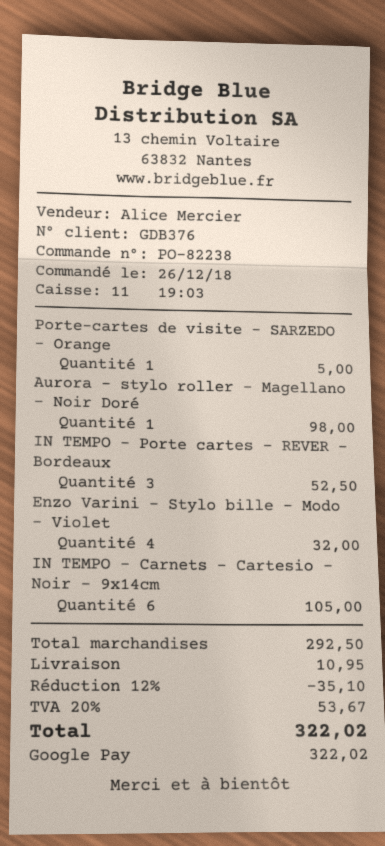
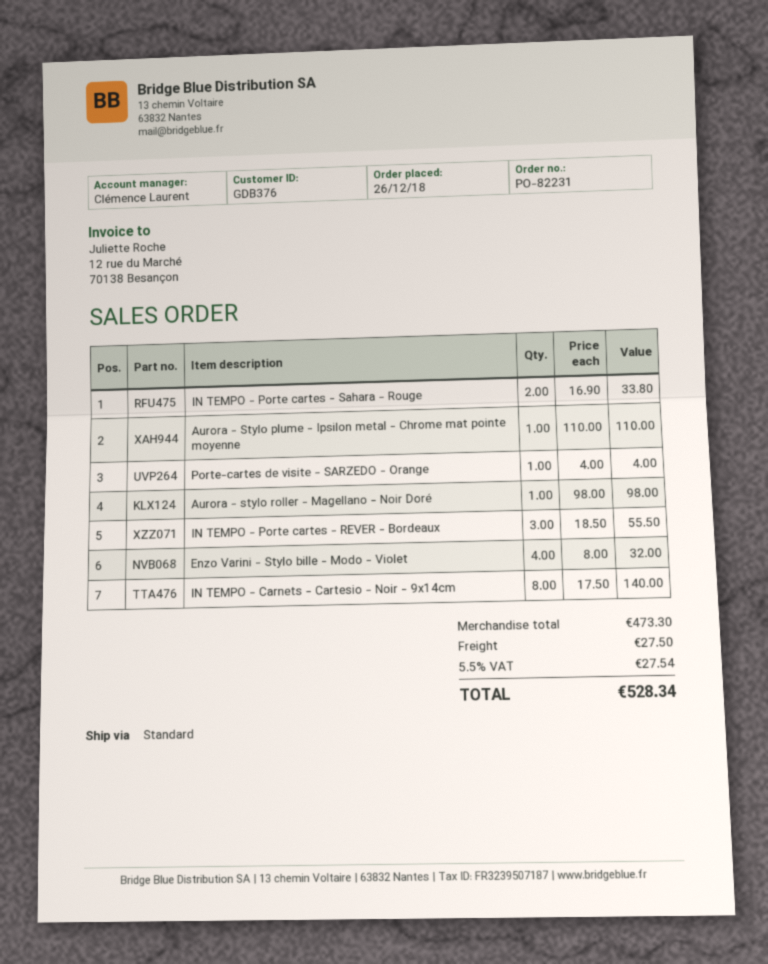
order number: PO-82238 -> PO-82231
sales rep: Alice Mercier -> Clémence Laurent
Porte-cartes de visite - SARZEDO - Orange: 1 for 5.00 -> 1 for 4.00
IN TEMPO - Porte cartes - REVER - Bordeaux: 3 for 52.50 -> 3 for 55.50
IN TEMPO - Carnets - Cartesio - Noir - 9x14cm: 6 for 105.00 -> 8 for 140.00
IN TEMPO - Porte cartes - Sahara - Rouge: none -> 2 for 33.80
Aurora - Stylo plume - Ipsilon metal - Chrome mat pointe moyenne: none -> 1 for 110.00
subtotal: 292.50 -> 473.30
discount: 12% = 35.10 -> none
shipping: 10.95 -> 27.50
tax: 20% = 53.67 -> 5.5% = 27.54
total: 322.02 -> 528.34

